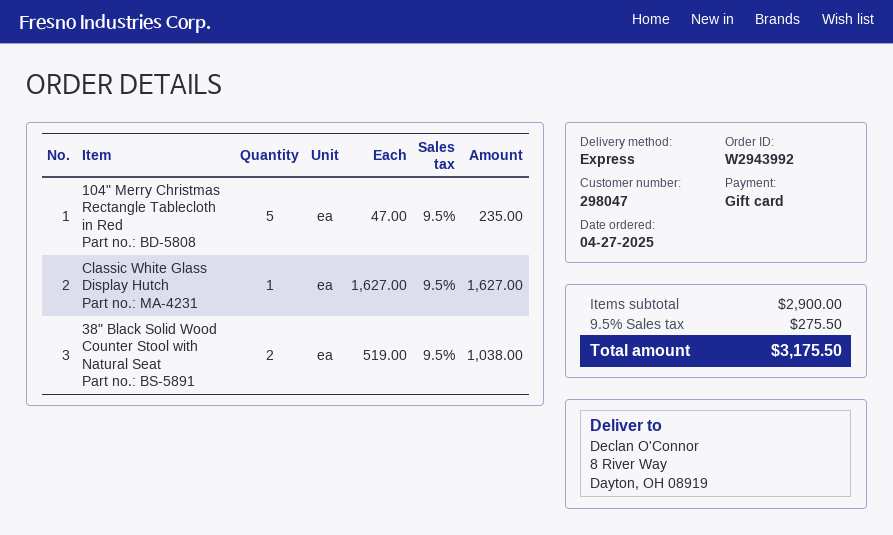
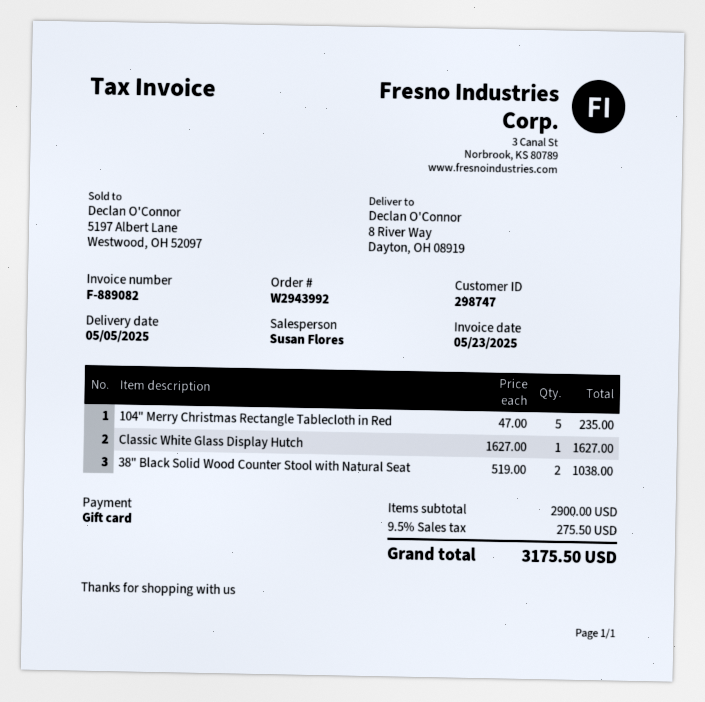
customer number: 298047 -> 298747

